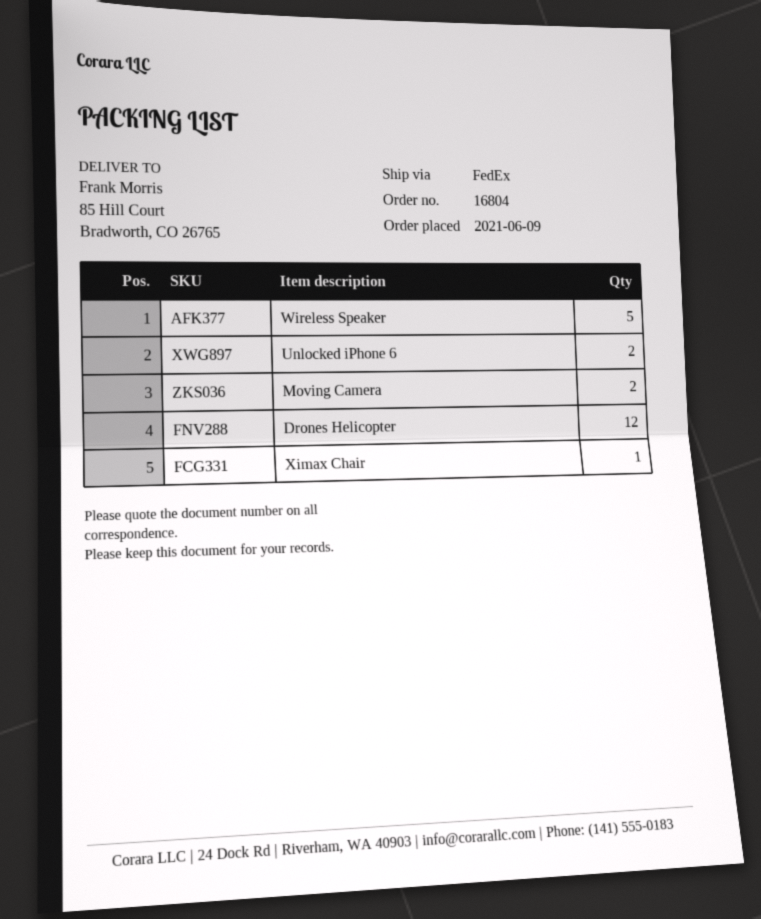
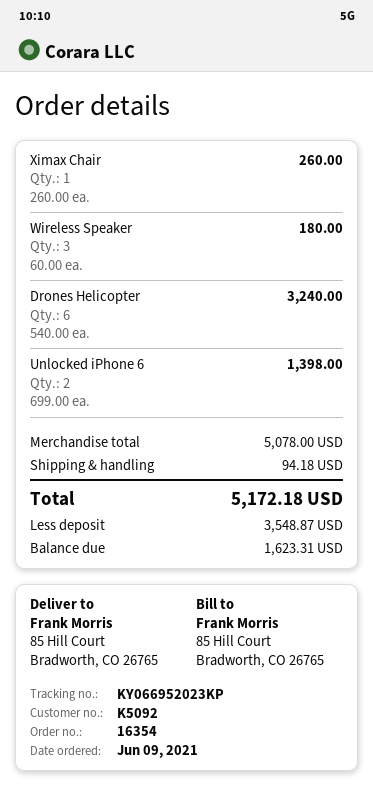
order number: 16804 -> 16354
Wireless Speaker: 5 -> 3
Moving Camera: 2 -> none
Drones Helicopter: 12 -> 6

